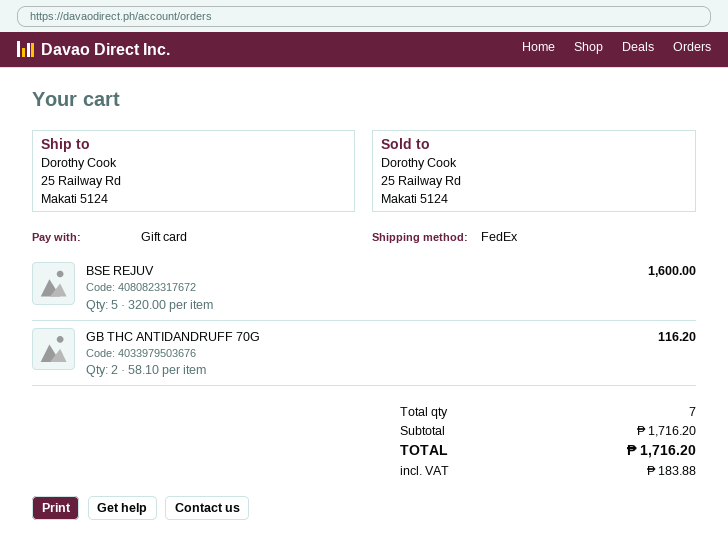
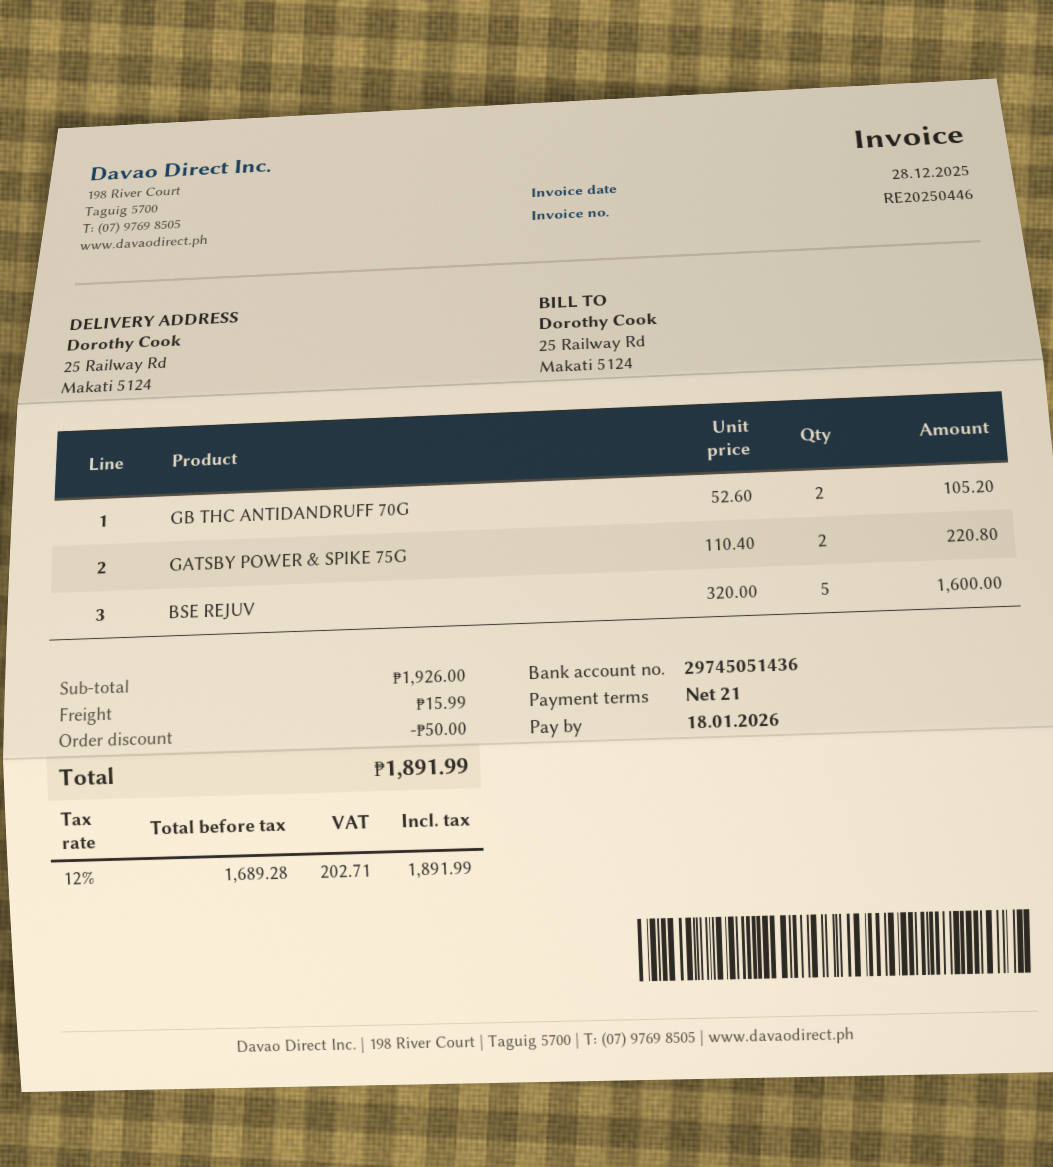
GB THC ANTIDANDRUFF 70G: 2 x 58.10 = 116.20 -> 2 x 52.60 = 105.20
GATSBY POWER & SPIKE 75G: none -> 2 x 110.40 = 220.80
subtotal: 1716.20 -> 1926.00
discount: none -> 50.00
shipping: none -> 15.99
tax: 183.88 -> 202.71
total: 1716.20 -> 1891.99

